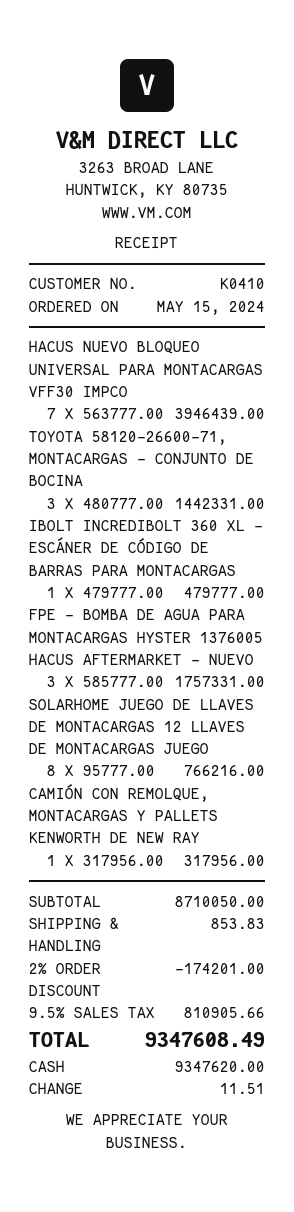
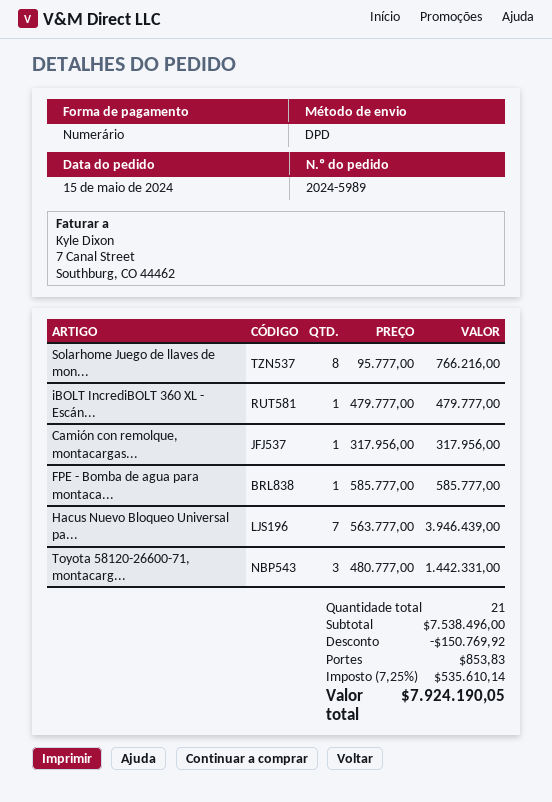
FPE - BOMBA DE AGUA PARA MONTACARGAS HYSTER 1376005 HACUS AFTERMARKET - NUEVO: 3 x 585777.00 = 1757331.00 -> 1 x 585777.00 = 585777.00
subtotal: 8710050.00 -> 7538496.00
discount: 174201.00 -> 150769.92
tax: 9.5% = 810905.66 -> 7.25% = 535610.14
total: 9347608.49 -> 7924190.05

